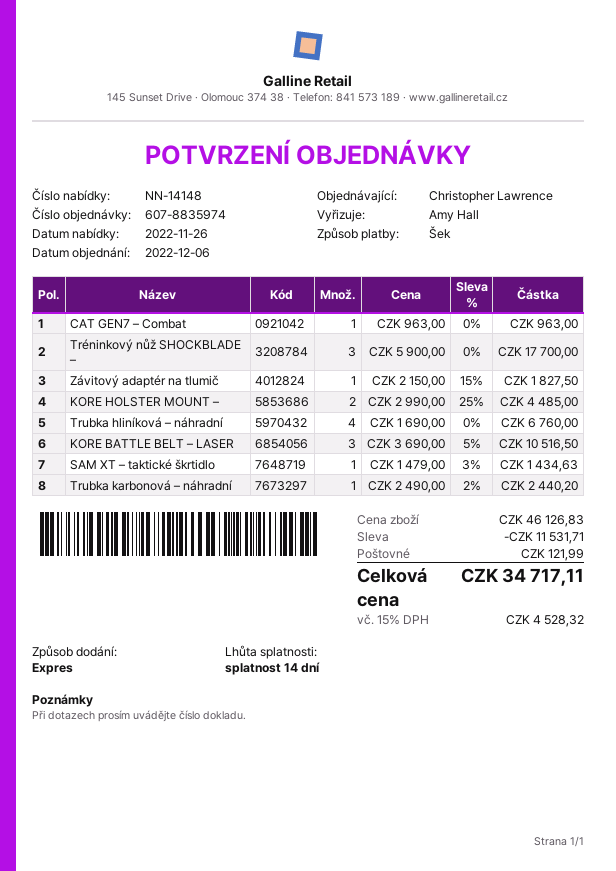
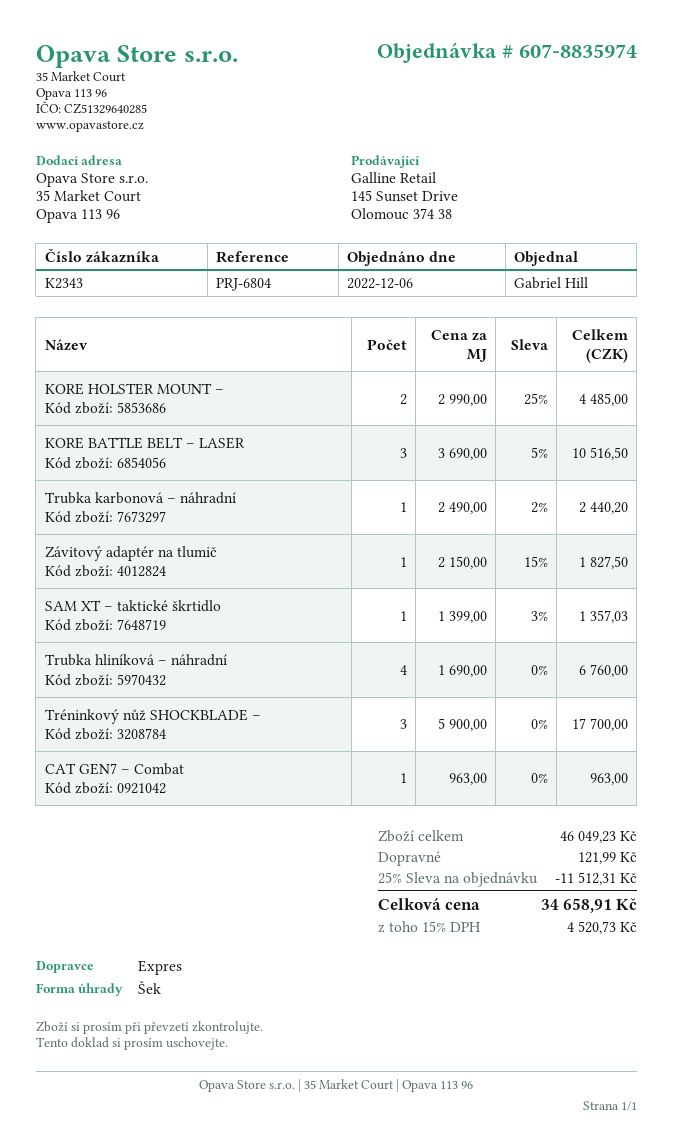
ordered by: Christopher Lawrence -> Gabriel Hill
SAM XT – taktické škrtidlo: 1 x 1479.00 - 3% = 1434.63 -> 1 x 1399.00 - 3% = 1357.03
subtotal: 46126.83 -> 46049.23
discount: 11531.71 -> 11512.31
tax: 15% = 4528.32 -> 15% = 4520.73
total: 34717.11 -> 34658.91

